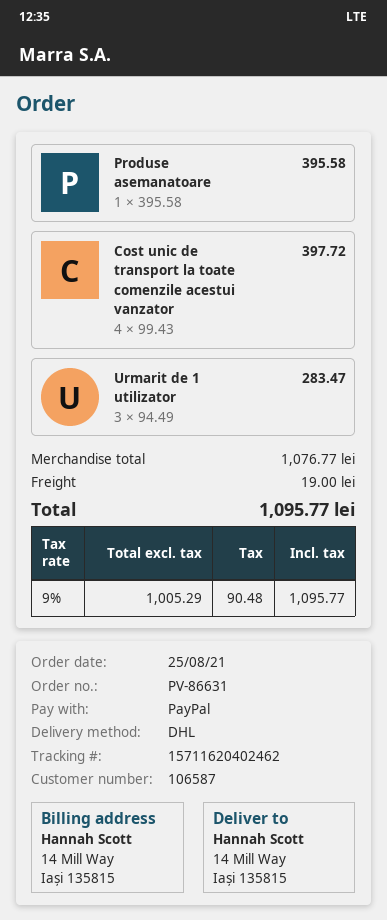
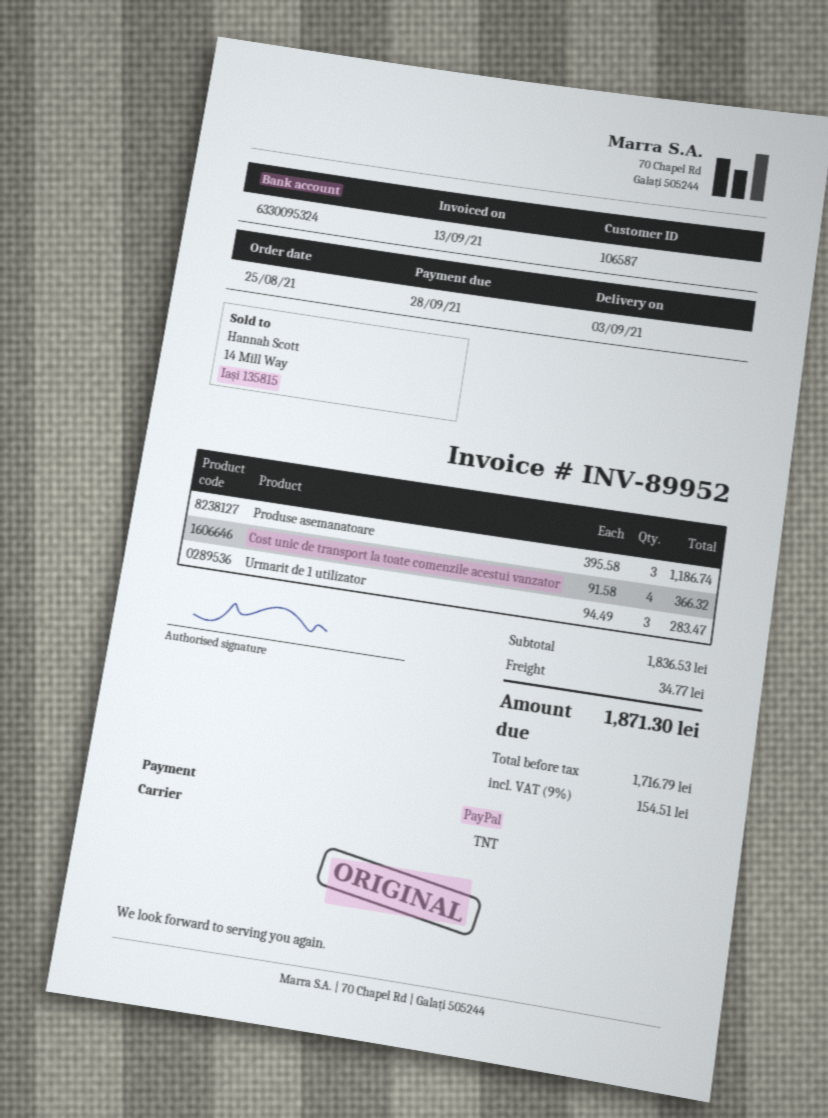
shipping method: DHL -> TNT
Produse asemanatoare: 1 x 395.58 = 395.58 -> 3 x 395.58 = 1186.74
Cost unic de transport la toate comenzile acestui vanzator: 4 x 99.43 = 397.72 -> 4 x 91.58 = 366.32
subtotal: 1076.77 -> 1836.53
shipping: 19.00 -> 34.77
net: 1005.29 -> 1716.79
tax: 9% = 90.48 -> 9% = 154.51
total: 1095.77 -> 1871.30

